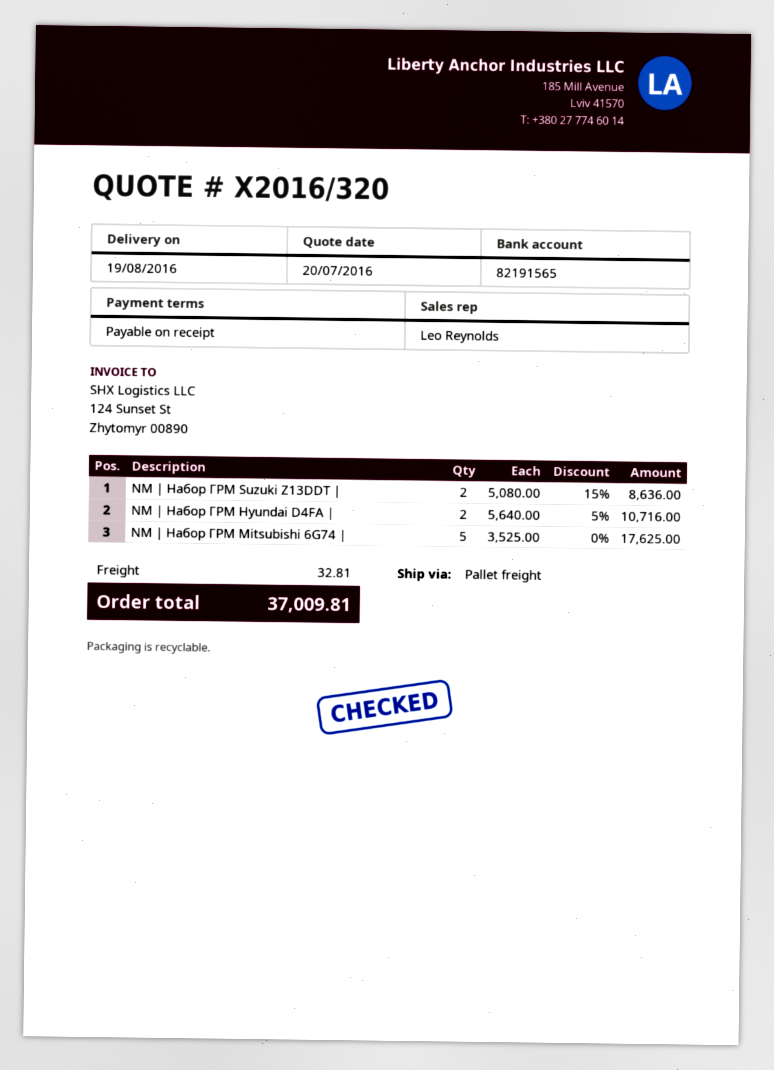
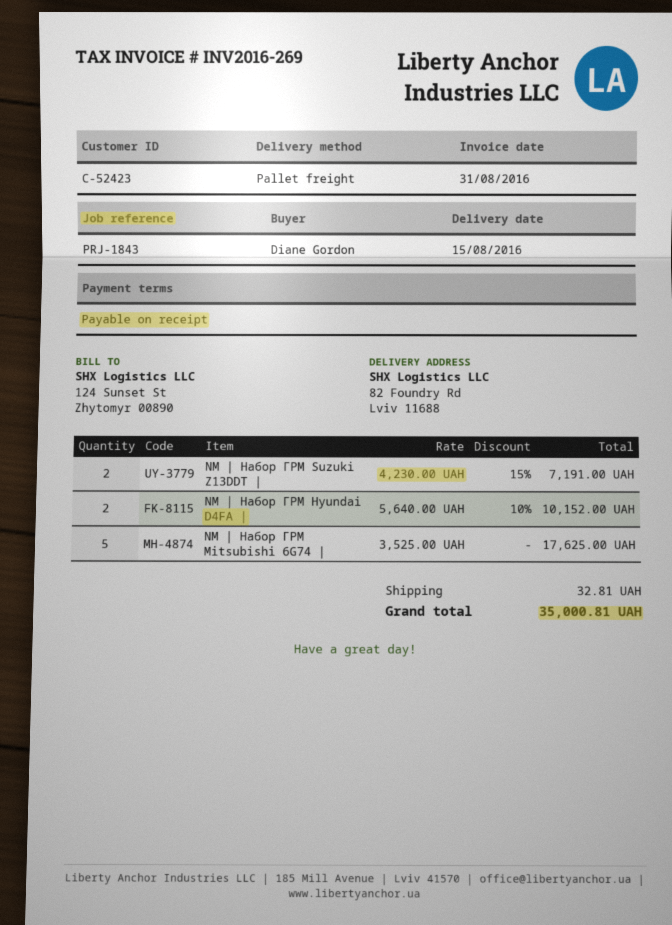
delivery date: 2016-08-19 -> 2016-08-15
NM | Набор ГРМ Suzuki Z13DDT |: 2 x 5080.00 - 15% = 8636.00 -> 2 x 4230.00 - 15% = 7191.00
NM | Набор ГРМ Hyundai D4FA |: 2 x 5640.00 - 5% = 10716.00 -> 2 x 5640.00 - 10% = 10152.00
total: 37009.81 -> 35000.81

